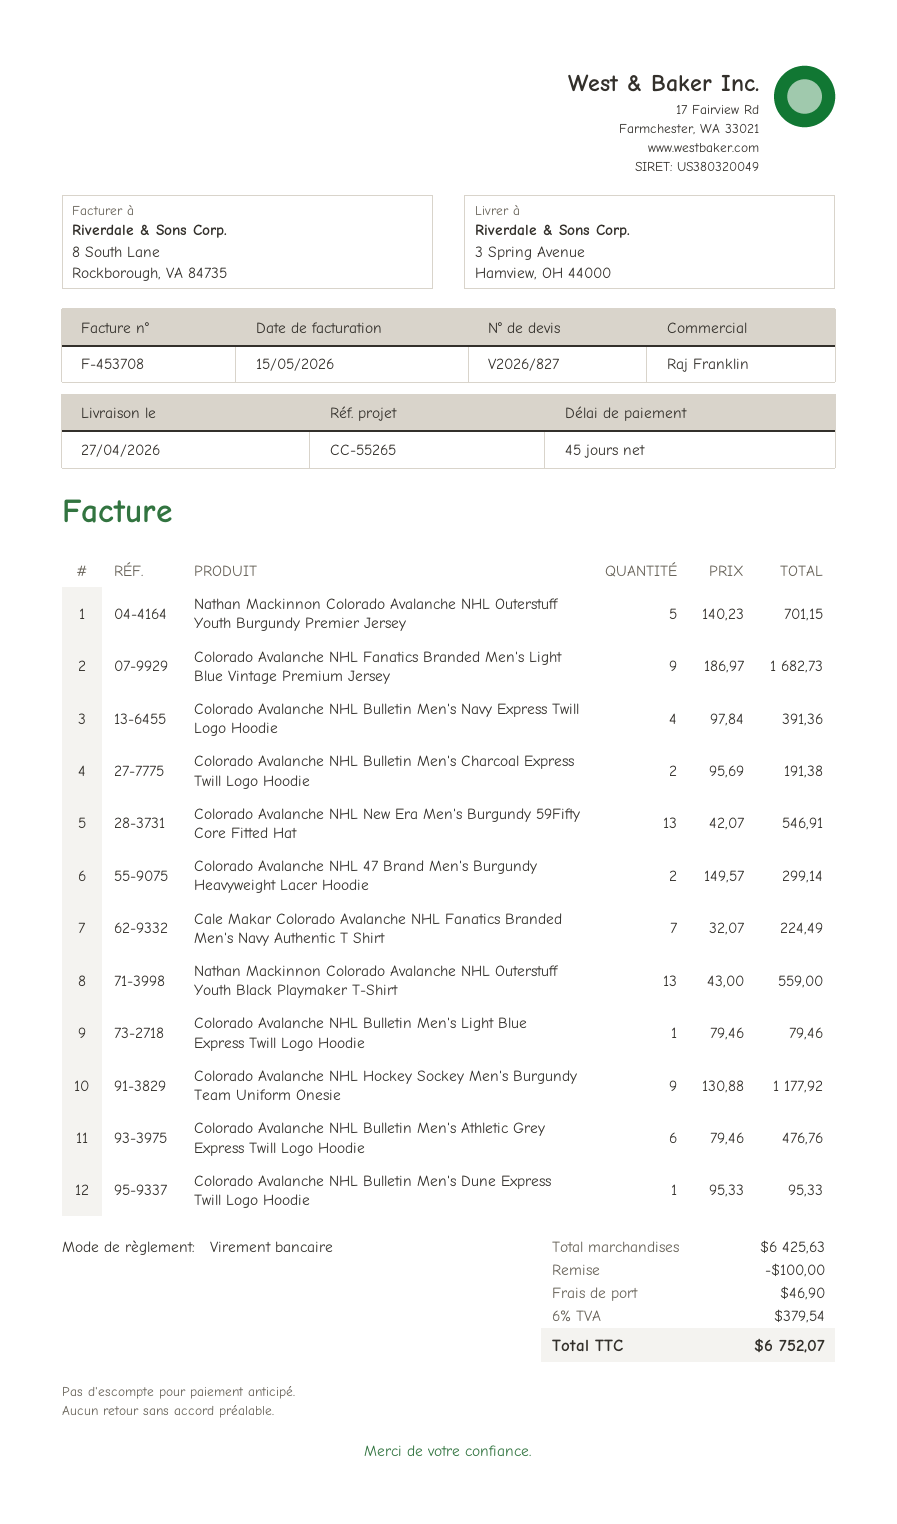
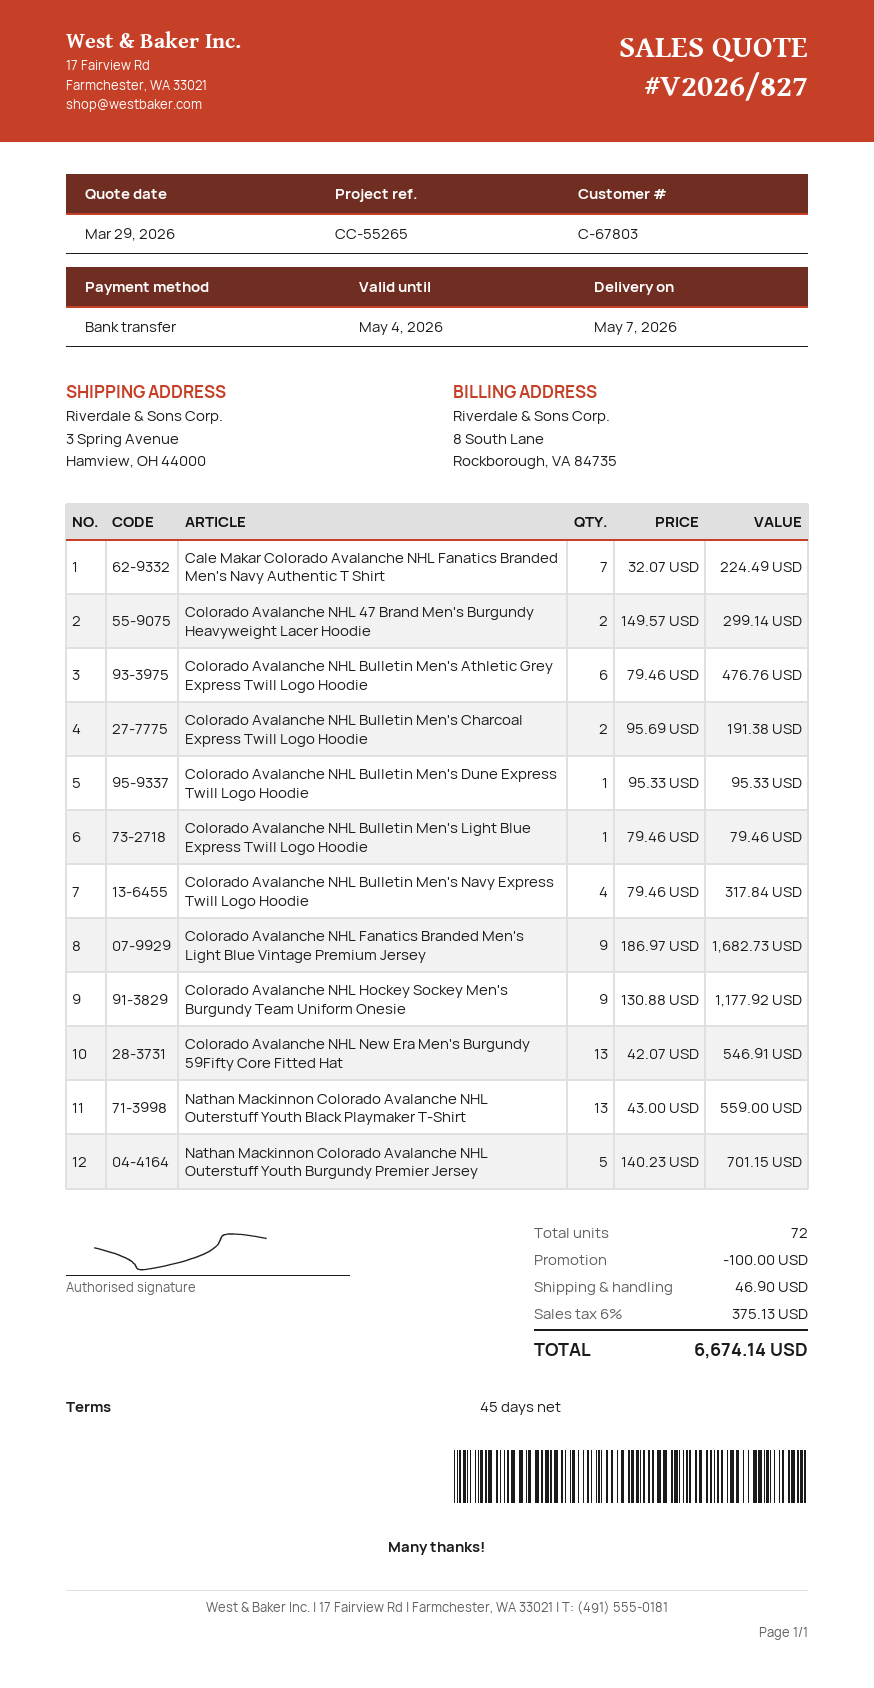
delivery date: 2026-04-27 -> 2026-05-07
Colorado Avalanche NHL Bulletin Men's Navy Express Twill Logo Hoodie: 4 x 97.84 = 391.36 -> 4 x 79.46 = 317.84
tax: 6% = 379.54 -> 6% = 375.13
total: 6752.07 -> 6674.14

